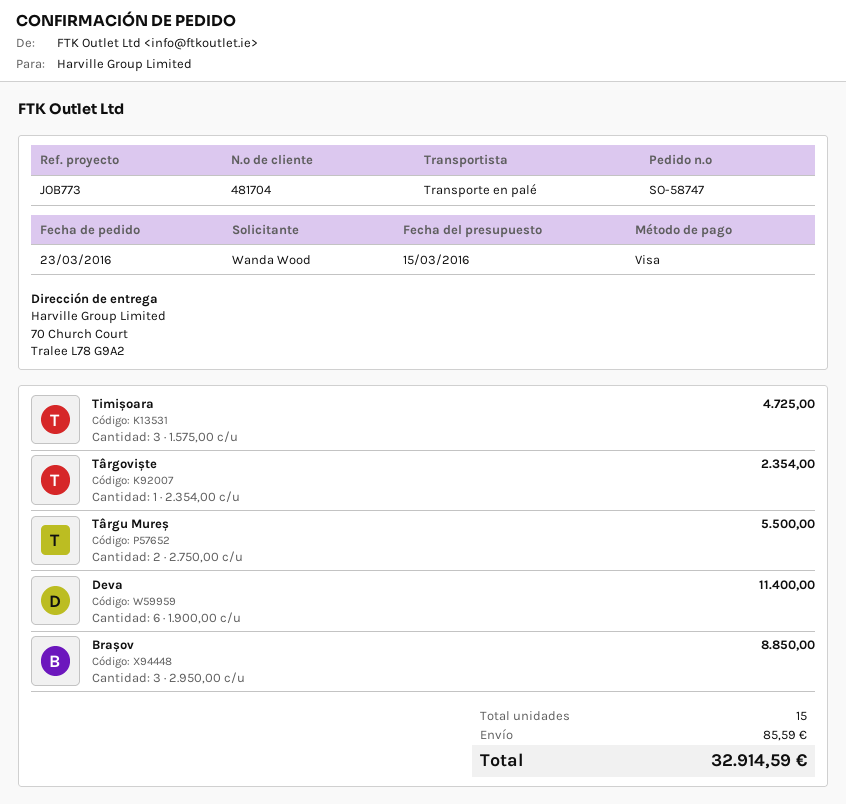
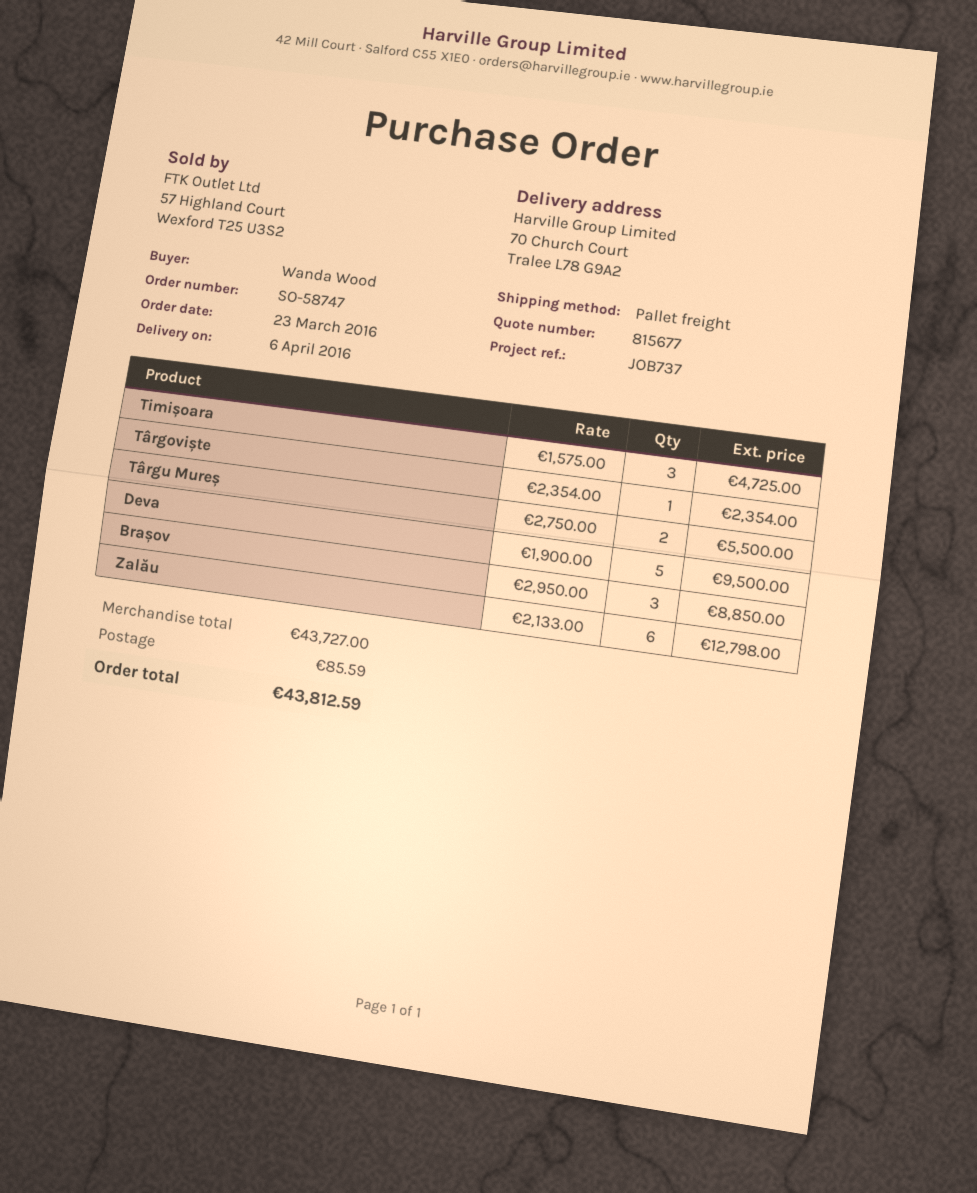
reference: JOB773 -> JOB737
Deva: 6 x 1900.00 = 11400.00 -> 5 x 1900.00 = 9500.00
Zalău: none -> 6 x 2133.00 = 12798.00
total: 32914.59 -> 43812.59

